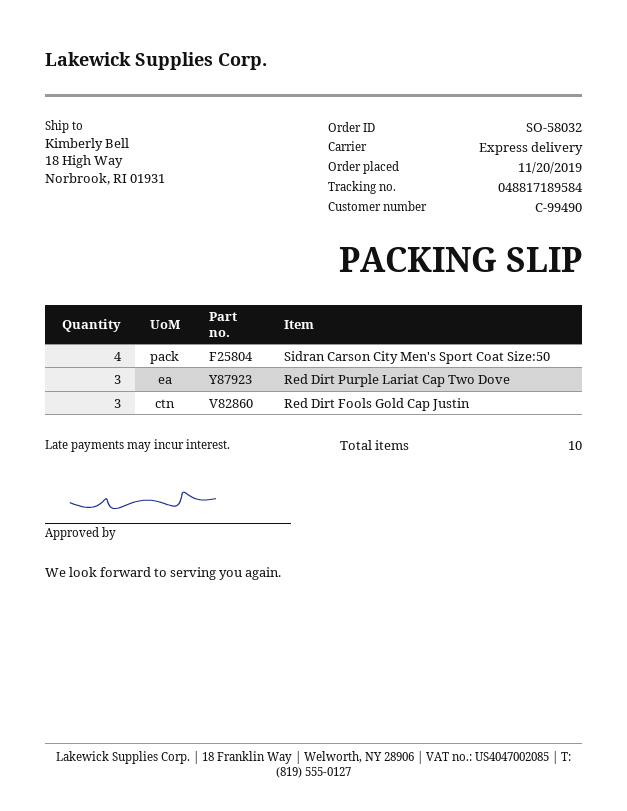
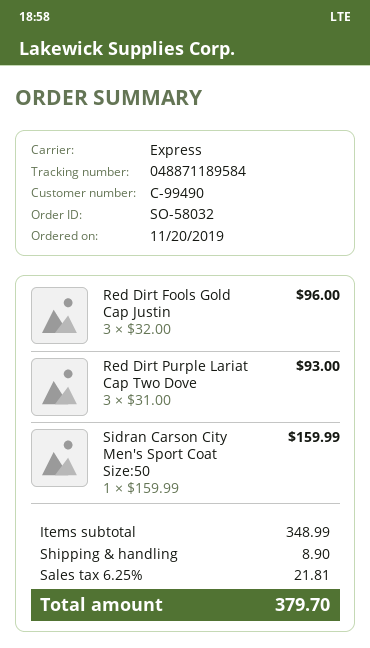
tracking number: 048817189584 -> 048871189584
Sidran Carson City Men's Sport Coat Size:50: 4 -> 1

